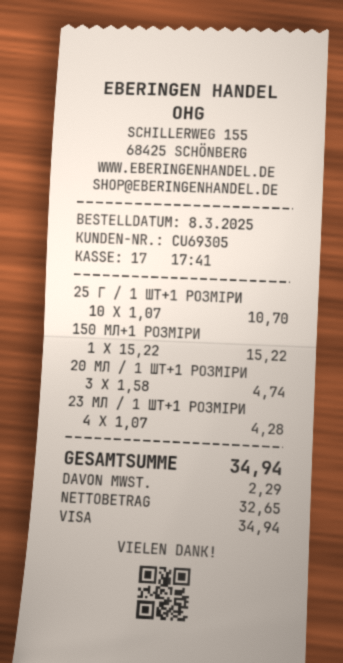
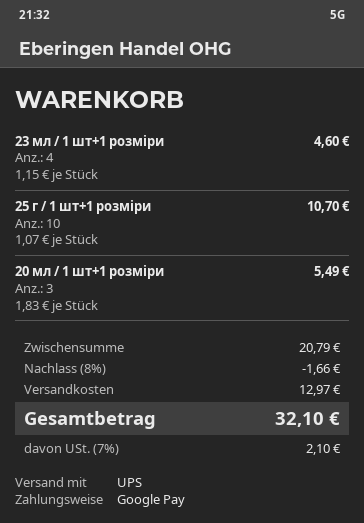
payment method: Visa -> Google Pay
150 МЛ+1 РОЗМІРИ: 1 x 15.22 = 15.22 -> none
20 МЛ / 1 ШТ+1 РОЗМІРИ: 3 x 1.58 = 4.74 -> 3 x 1.83 = 5.49
23 МЛ / 1 ШТ+1 РОЗМІРИ: 4 x 1.07 = 4.28 -> 4 x 1.15 = 4.60
discount: none -> 8% = 1.66
shipping: none -> 12.97
tax: 2.29 -> 2.10
total: 34.94 -> 32.10

